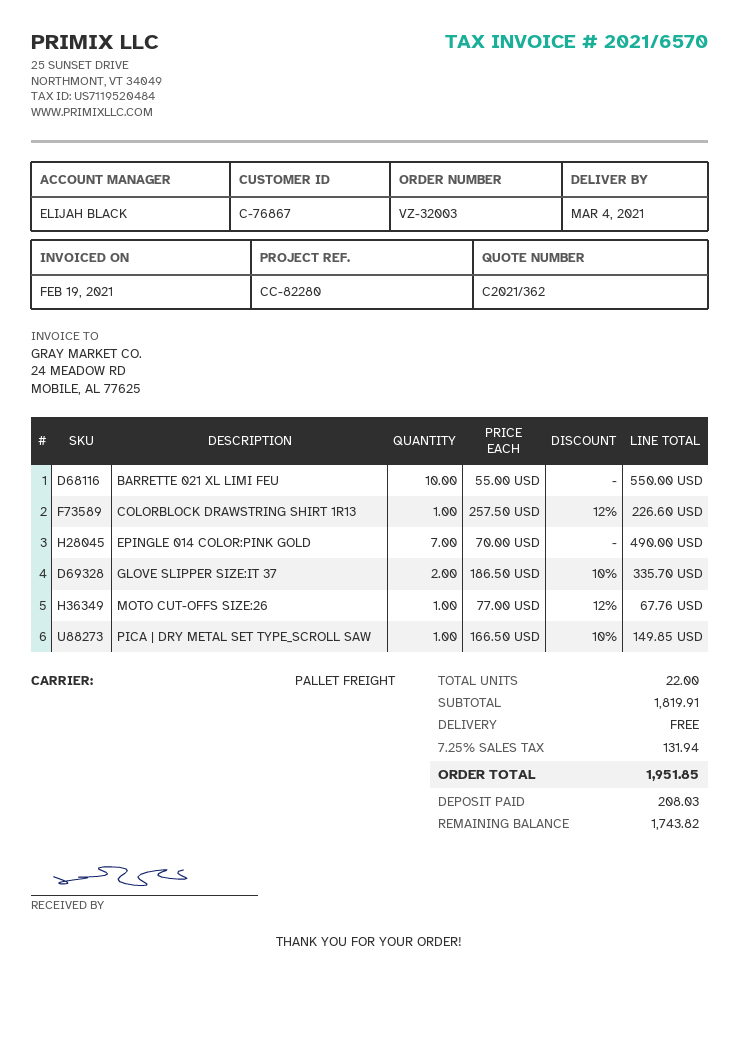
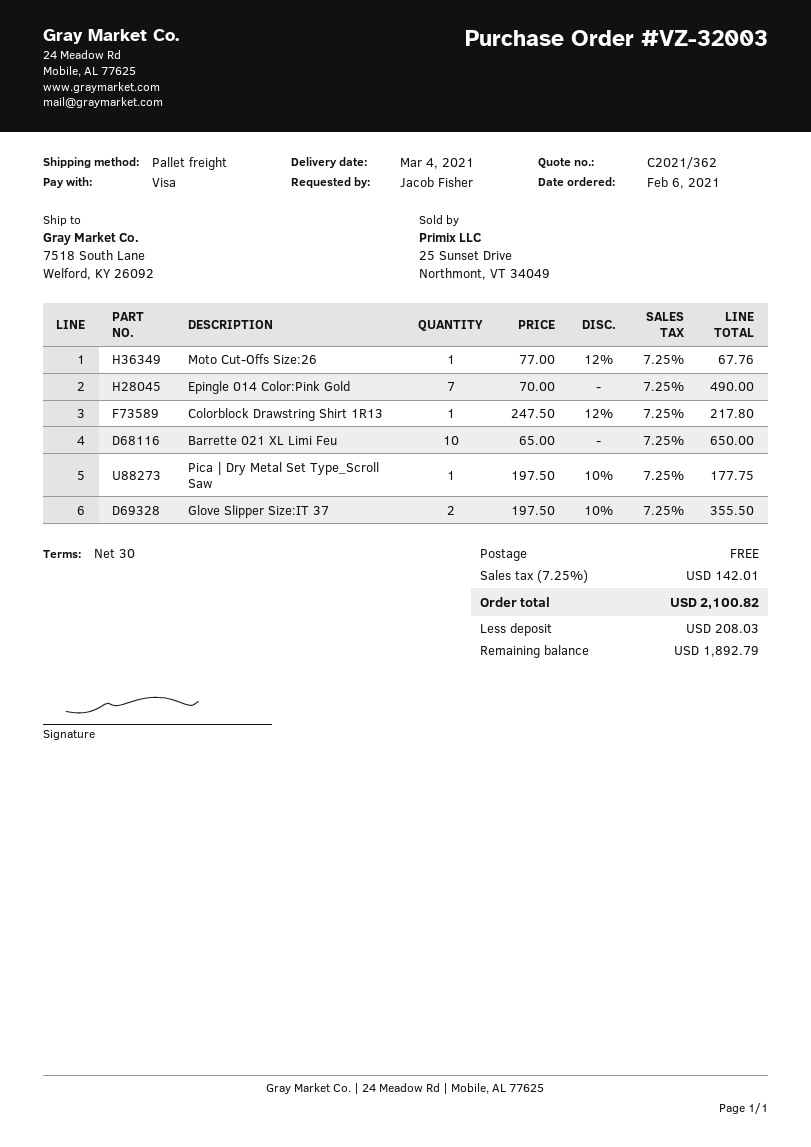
BARRETTE 021 XL LIMI FEU: 10 x 55.00 = 550.00 -> 10 x 65.00 = 650.00
COLORBLOCK DRAWSTRING SHIRT 1R13: 1 x 257.50 - 12% = 226.60 -> 1 x 247.50 - 12% = 217.80
GLOVE SLIPPER SIZE:IT 37: 2 x 186.50 - 10% = 335.70 -> 2 x 197.50 - 10% = 355.50
PICA | DRY METAL SET TYPE_SCROLL SAW: 1 x 166.50 - 10% = 149.85 -> 1 x 197.50 - 10% = 177.75
tax: 7.25% = 131.94 -> 7.25% = 142.01
total: 1951.85 -> 2100.82
balance: 1743.82 -> 1892.79

